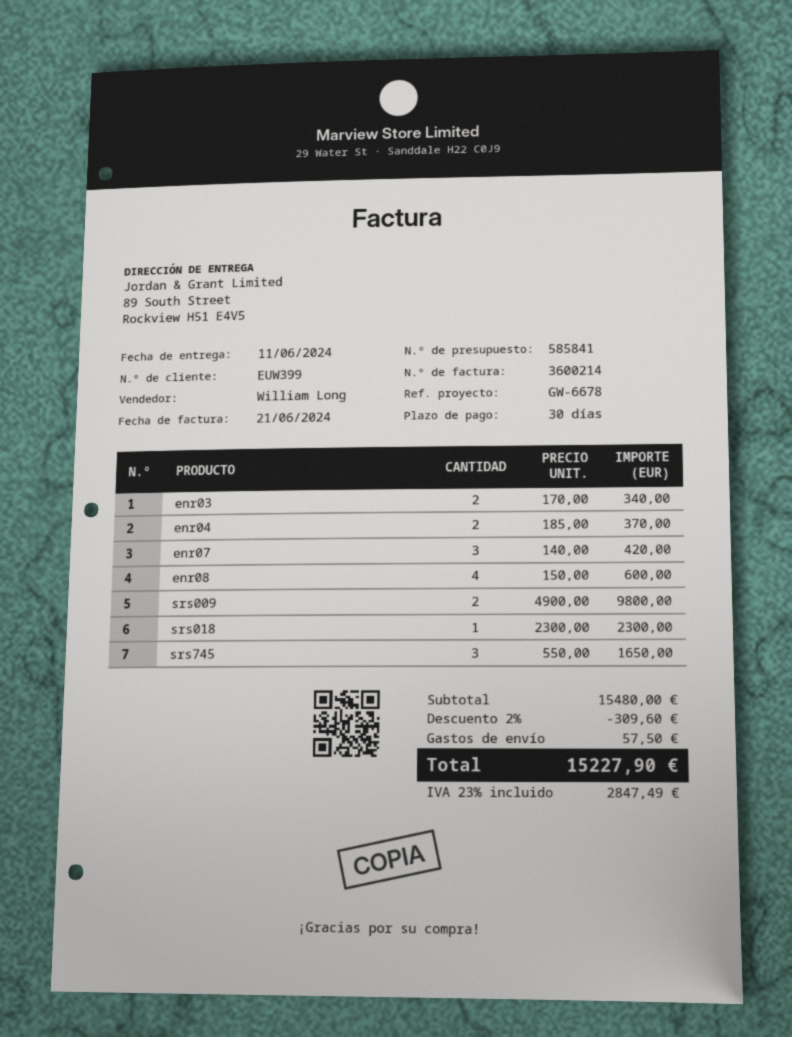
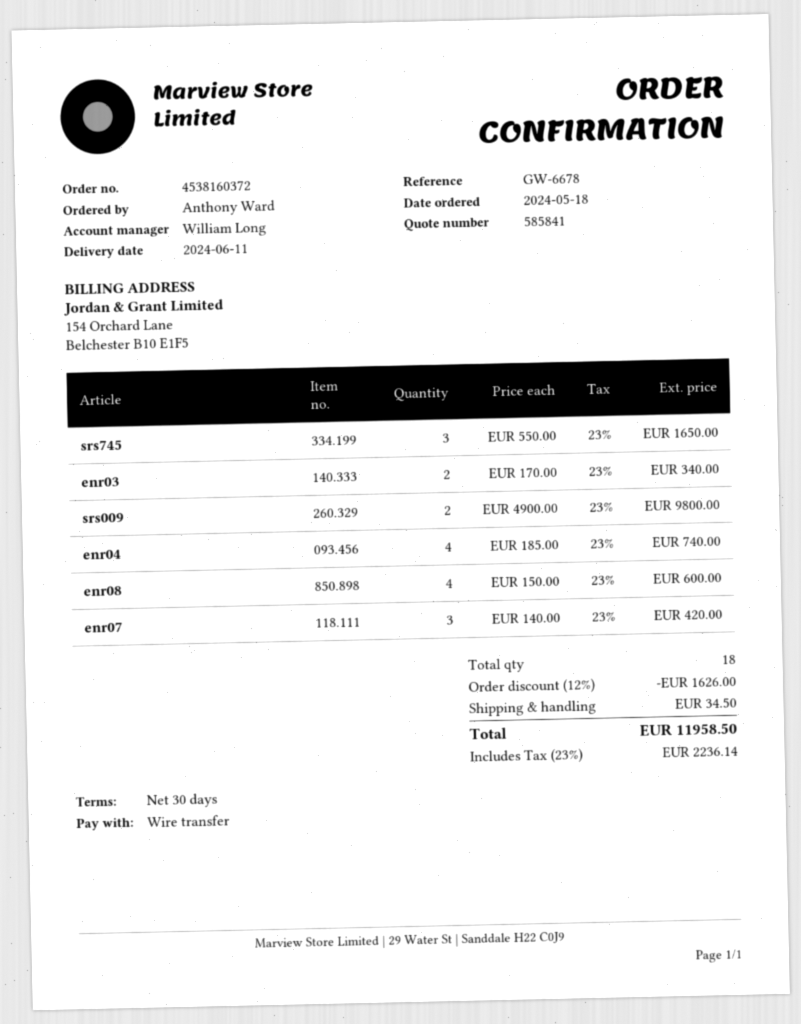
enr04: 2 x 185.00 = 370.00 -> 4 x 185.00 = 740.00
srs018: 1 x 2300.00 = 2300.00 -> none
discount: 2% = 309.60 -> 12% = 1626.00
shipping: 57.50 -> 34.50
tax: 23% = 2847.49 -> 23% = 2236.14
total: 15227.90 -> 11958.50

